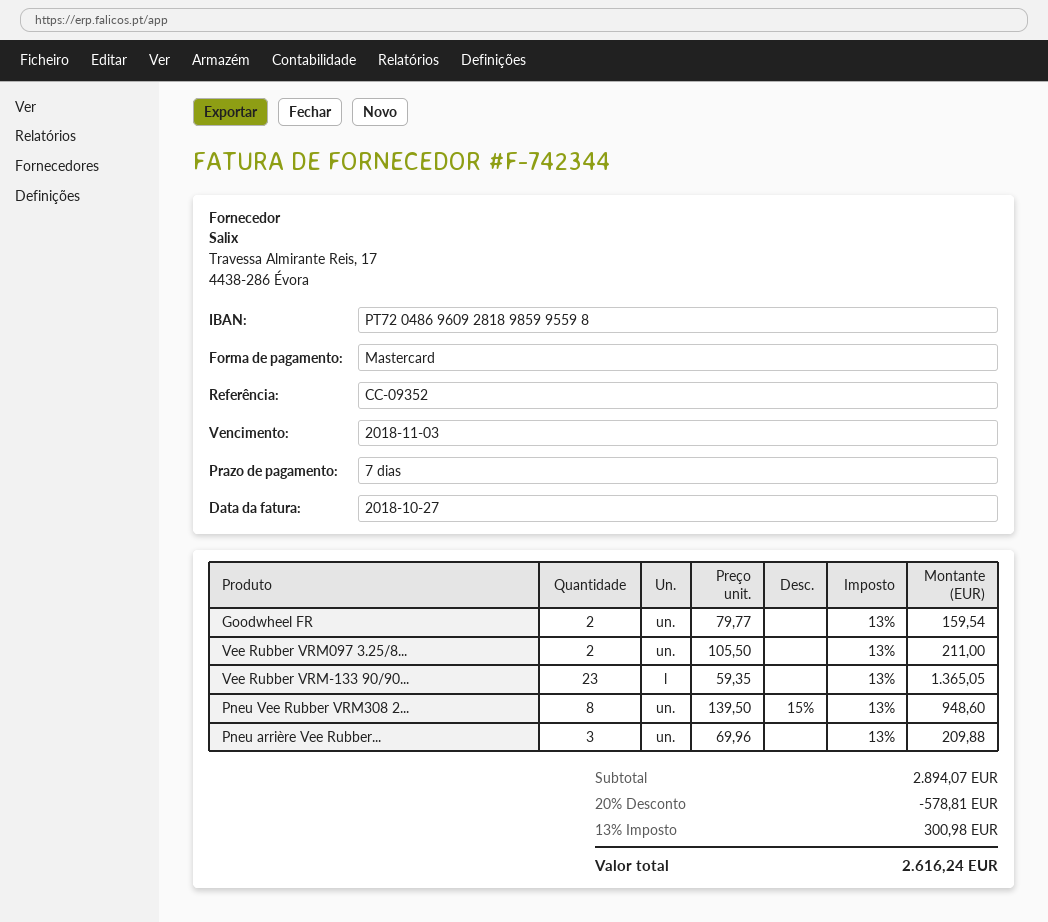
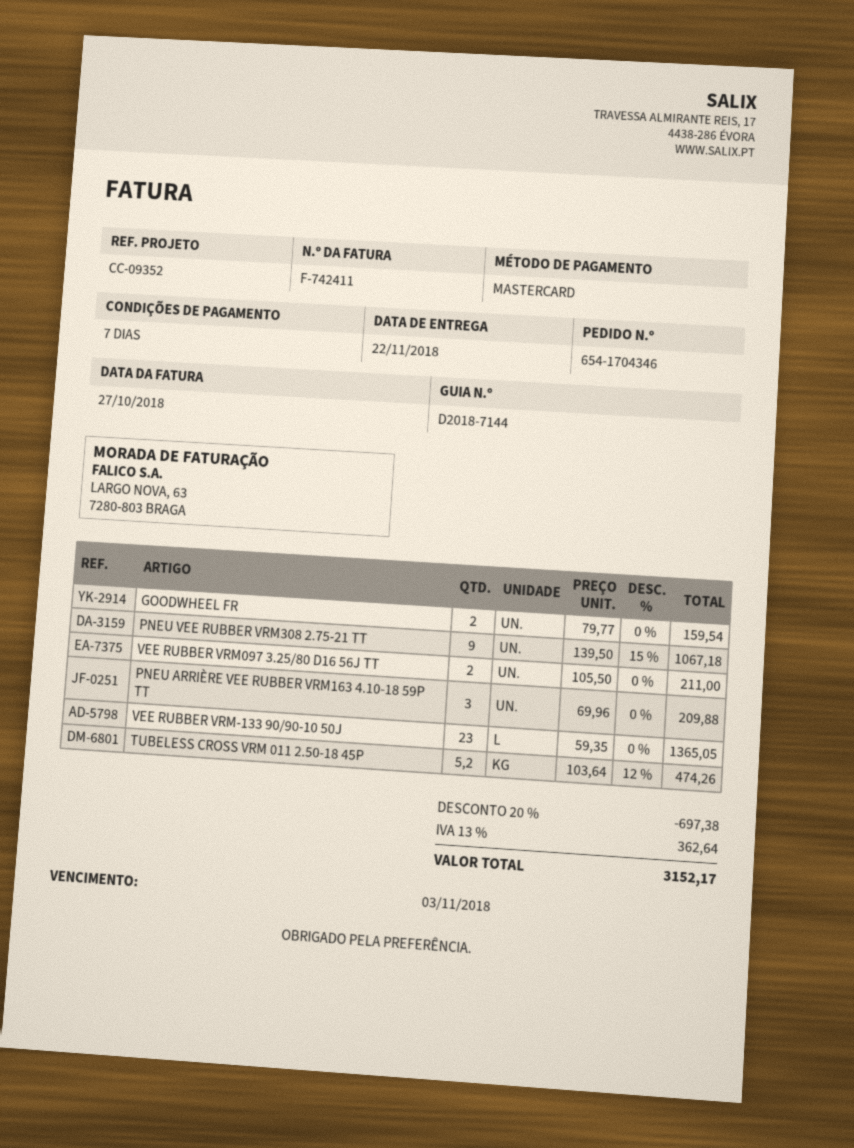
invoice number: F-742344 -> F-742411
Pneu Vee Rubber VRM308 2...: 8 x 139.50 - 15% = 948.60 -> 9 x 139.50 - 15% = 1067.18
TUBELESS CROSS VRM 011 2.50-18 45P: none -> 5.2 x 103.64 - 12% = 474.26
discount: 20% = 578.81 -> 20% = 697.38
tax: 13% = 300.98 -> 13% = 362.64
total: 2616.24 -> 3152.17

